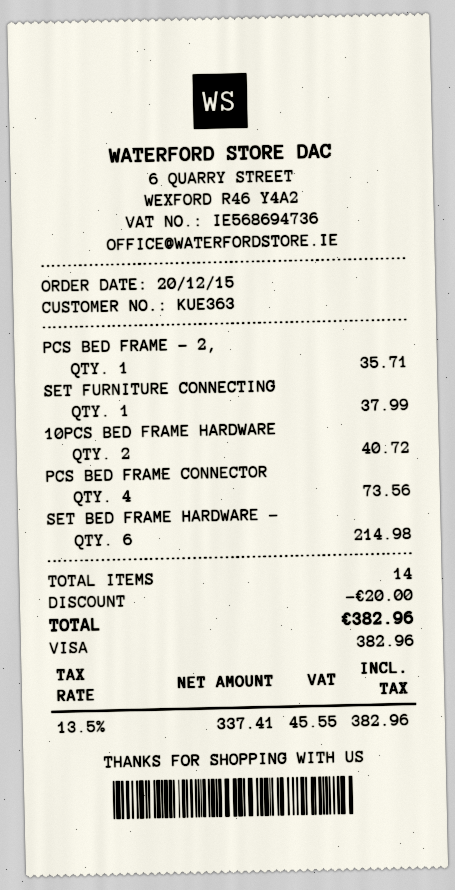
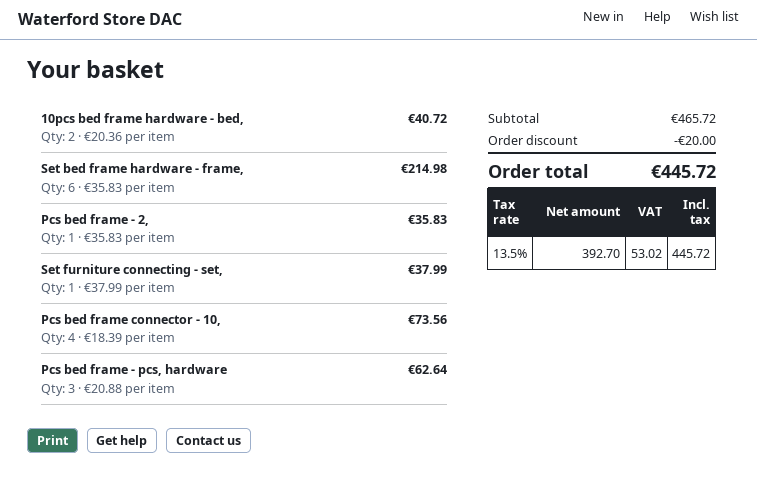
PCS BED FRAME - 2,: 1 for 35.71 -> 1 for 35.83
Pcs bed frame - pcs, hardware: none -> 3 for 62.64
net: 337.41 -> 392.70
tax: 13.5% = 45.55 -> 13.5% = 53.02
total: 382.96 -> 445.72

